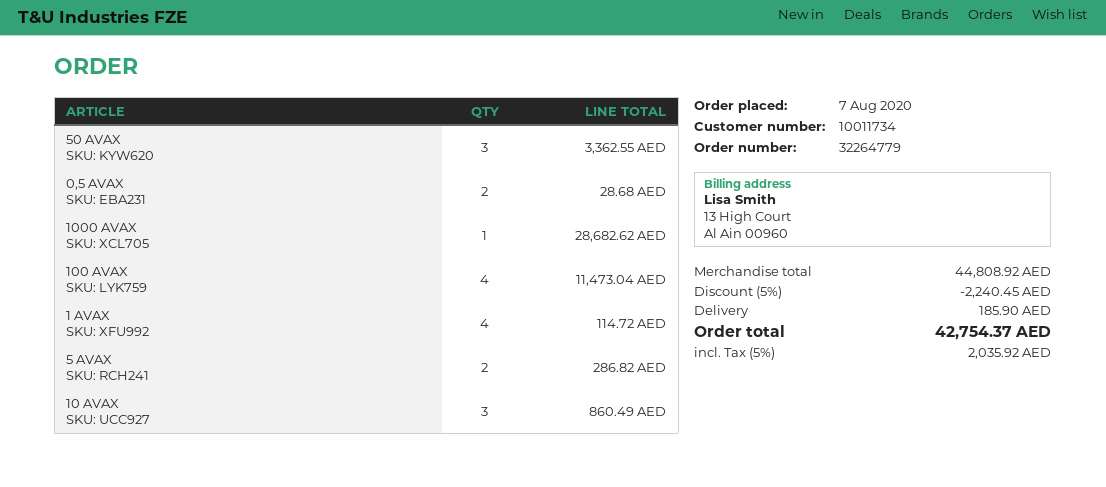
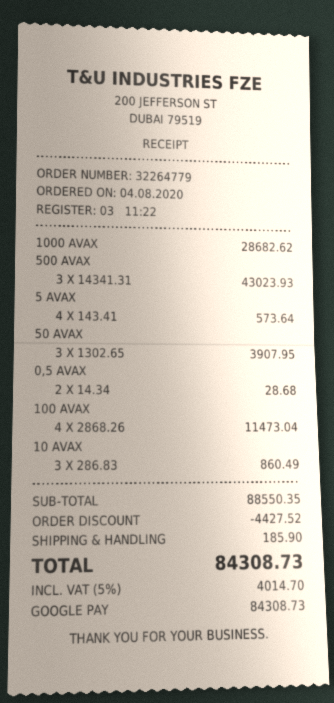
order date: 2020-08-07 -> 2020-08-04
50 AVAX: 3 for 3362.55 -> 3 for 3907.95
1 AVAX: 4 for 114.72 -> none
5 AVAX: 2 for 286.82 -> 4 for 573.64
500 AVAX: none -> 3 for 43023.93
subtotal: 44808.92 -> 88550.35
discount: 2240.45 -> 4427.52
tax: 5% = 2035.92 -> 5% = 4014.70
total: 42754.37 -> 84308.73

